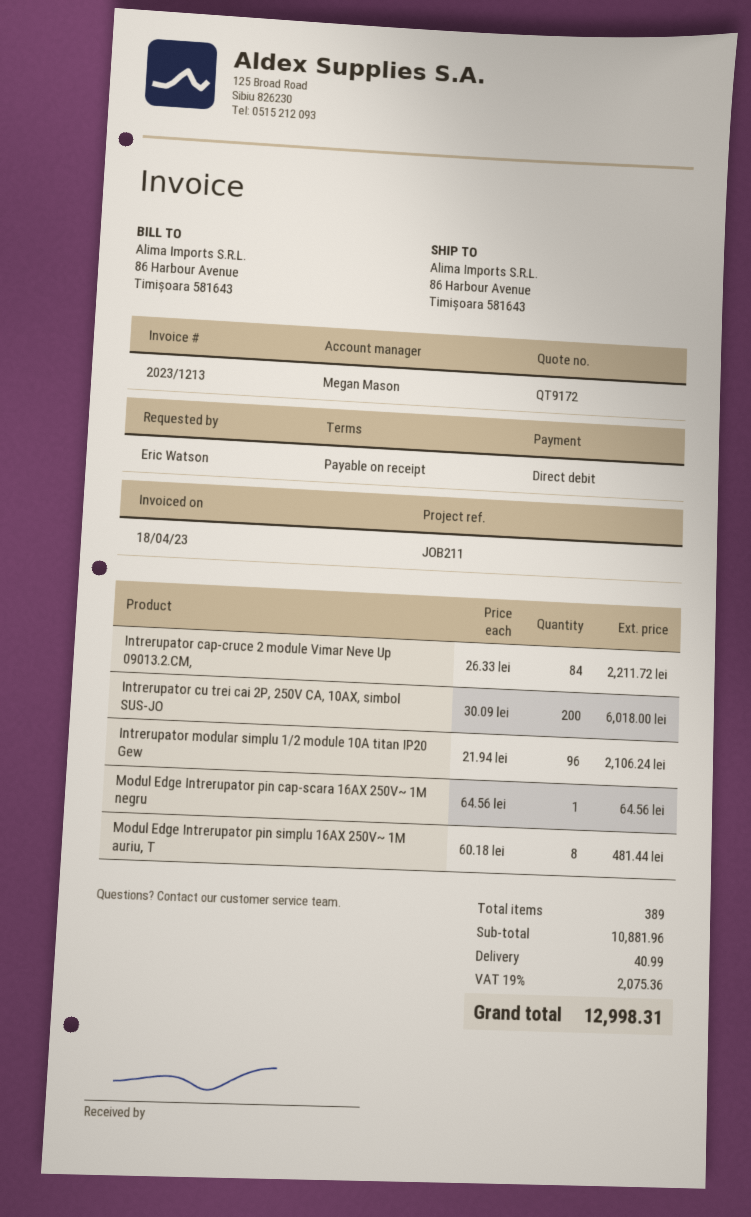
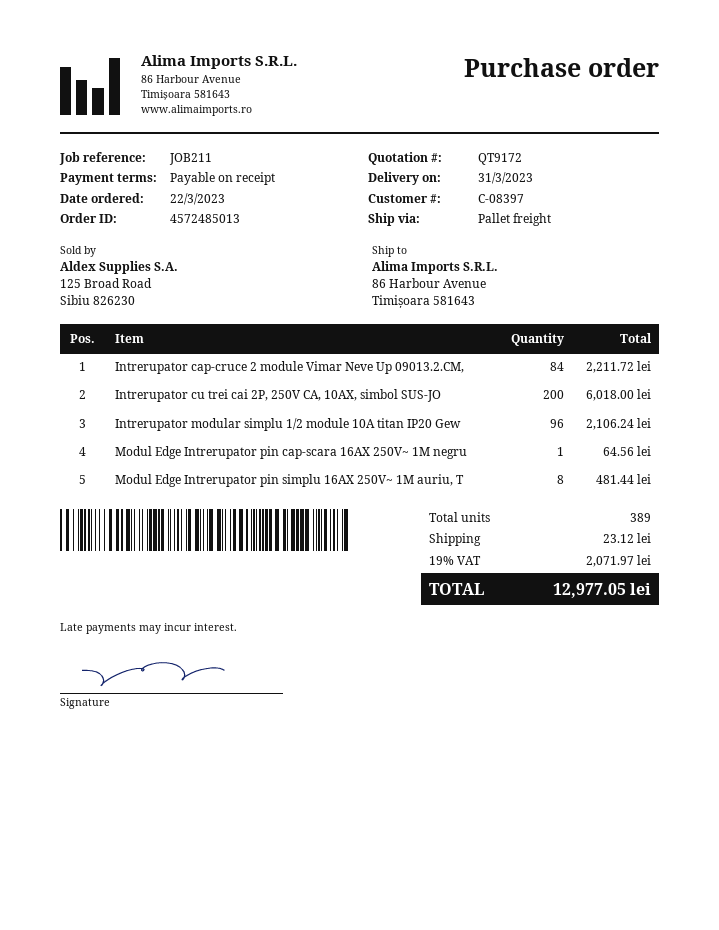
shipping: 40.99 -> 23.12
tax: 19% = 2075.36 -> 19% = 2071.97
total: 12998.31 -> 12977.05

